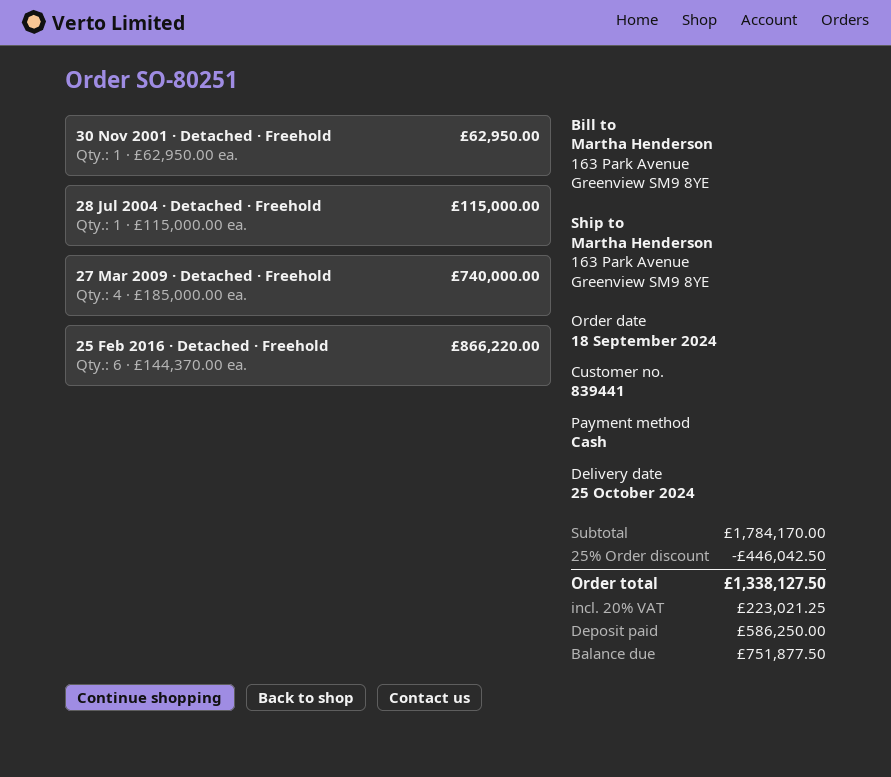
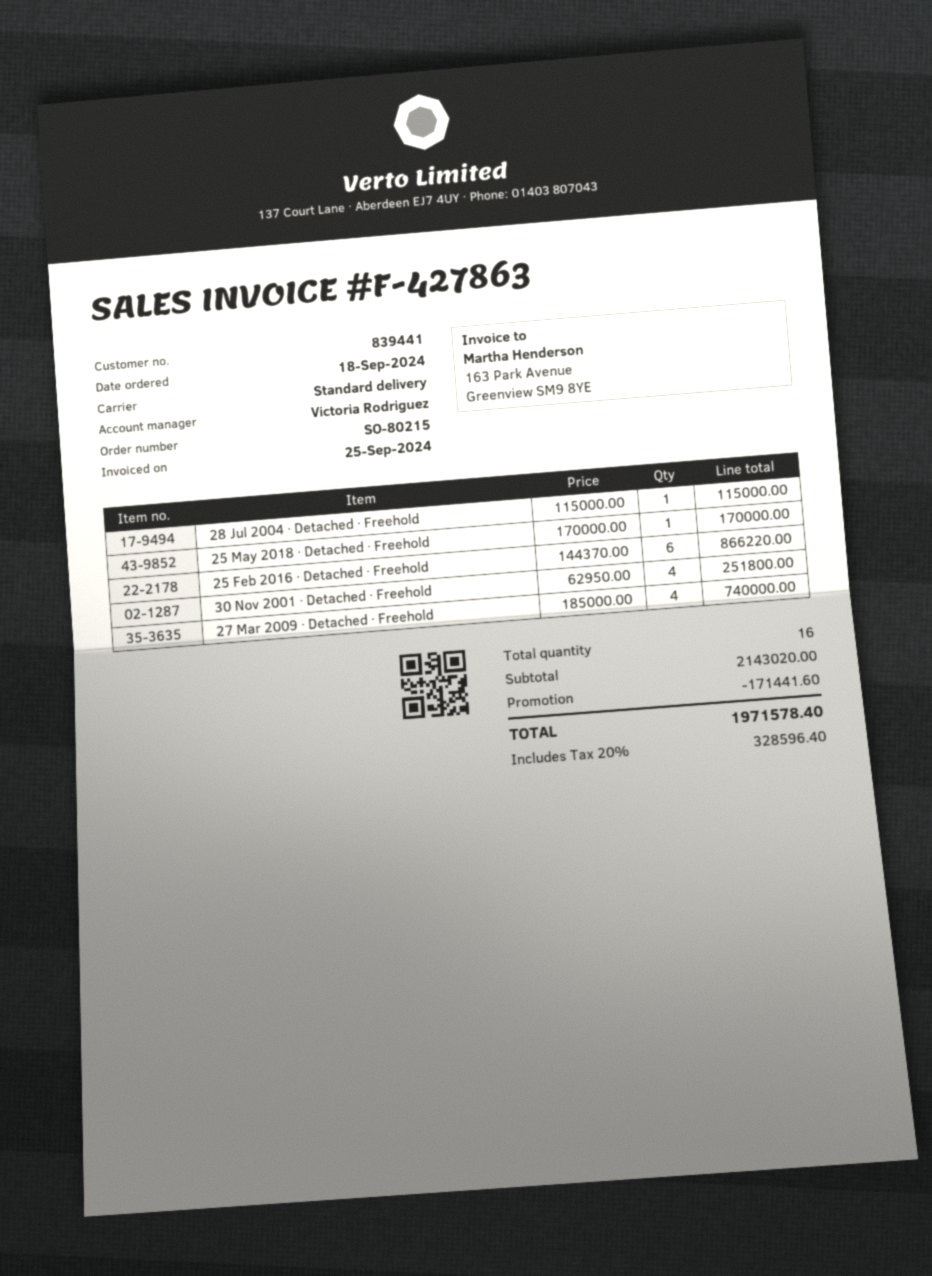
order number: SO-80251 -> SO-80215
30 Nov 2001 · Detached · Freehold: 1 x 62950.00 = 62950.00 -> 4 x 62950.00 = 251800.00
25 May 2018 · Detached · Freehold: none -> 1 x 170000.00 = 170000.00
subtotal: 1784170.00 -> 2143020.00
discount: 446042.50 -> 171441.60
tax: 20% = 223021.25 -> 20% = 328596.40
total: 1338127.50 -> 1971578.40

